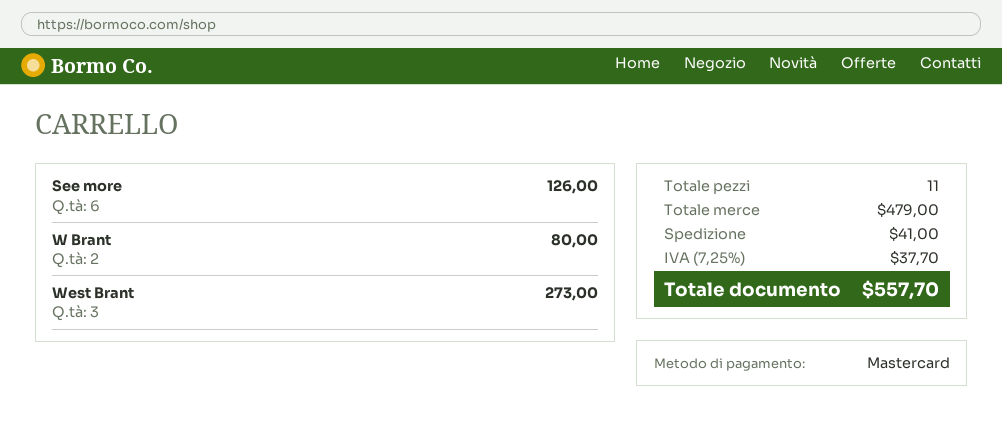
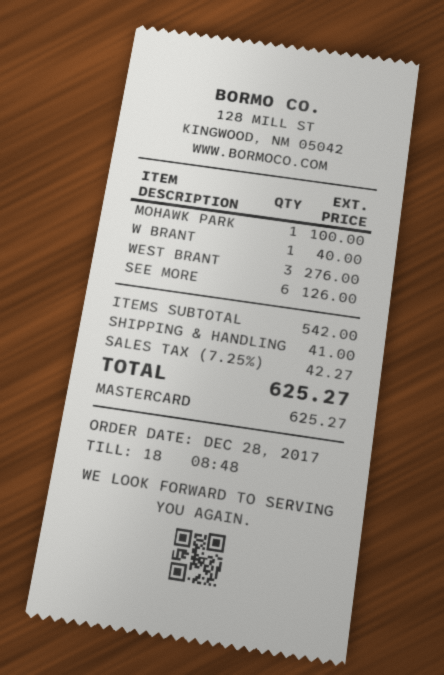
W Brant: 2 for 80.00 -> 1 for 40.00
West Brant: 3 for 273.00 -> 3 for 276.00
MOHAWK PARK: none -> 1 for 100.00
subtotal: 479.00 -> 542.00
tax: 7.25% = 37.70 -> 7.25% = 42.27
total: 557.70 -> 625.27

